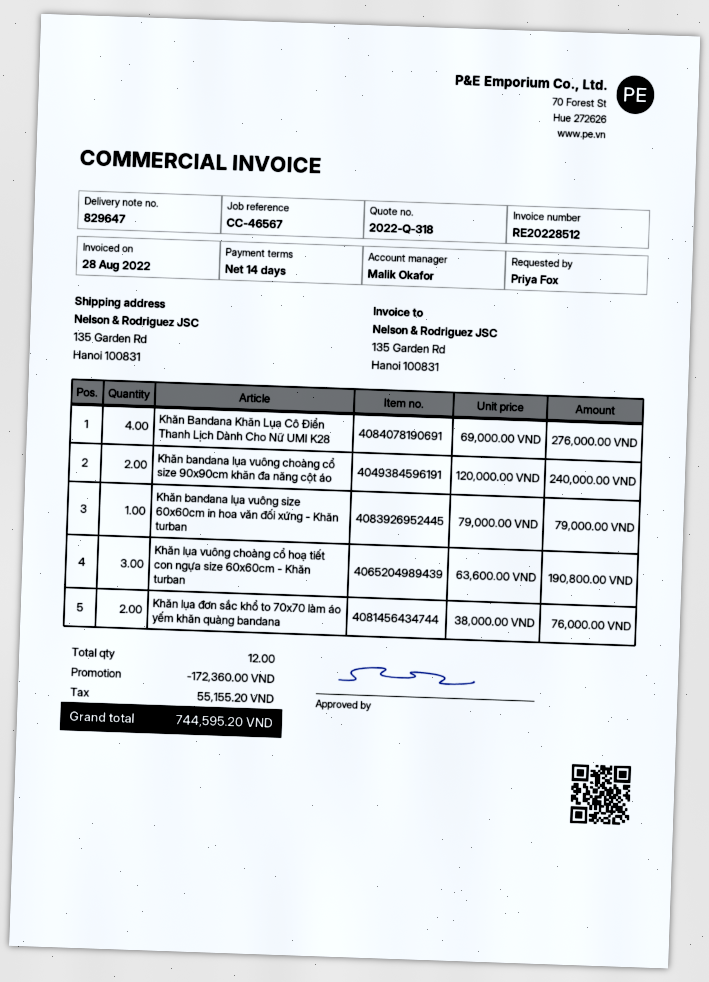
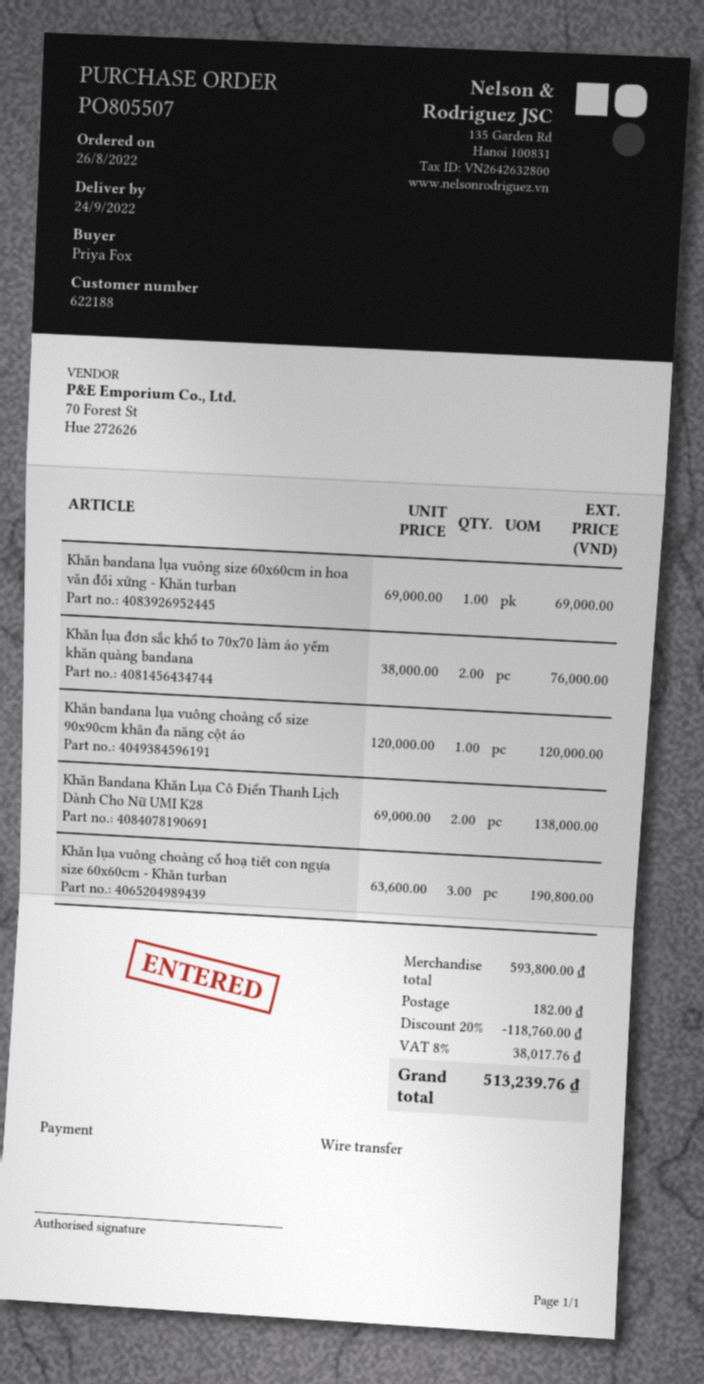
Khăn Bandana Khăn Lụa Cô Điển Thanh Lịch Dành Cho Nữ UMI K28: 4 x 69000.00 = 276000.00 -> 2 x 69000.00 = 138000.00
Khăn bandana lụa vuông choàng cổ size 90x90cm khăn đa năng cột áo: 2 x 120000.00 = 240000.00 -> 1 x 120000.00 = 120000.00
Khăn bandana lụa vuông size 60x60cm in hoa văn đối xứng - Khăn turban: 1 x 79000.00 = 79000.00 -> 1 x 69000.00 = 69000.00
discount: 172360.00 -> 118760.00
shipping: none -> 182.00
tax: 55155.20 -> 38017.76
total: 744595.20 -> 513239.76

